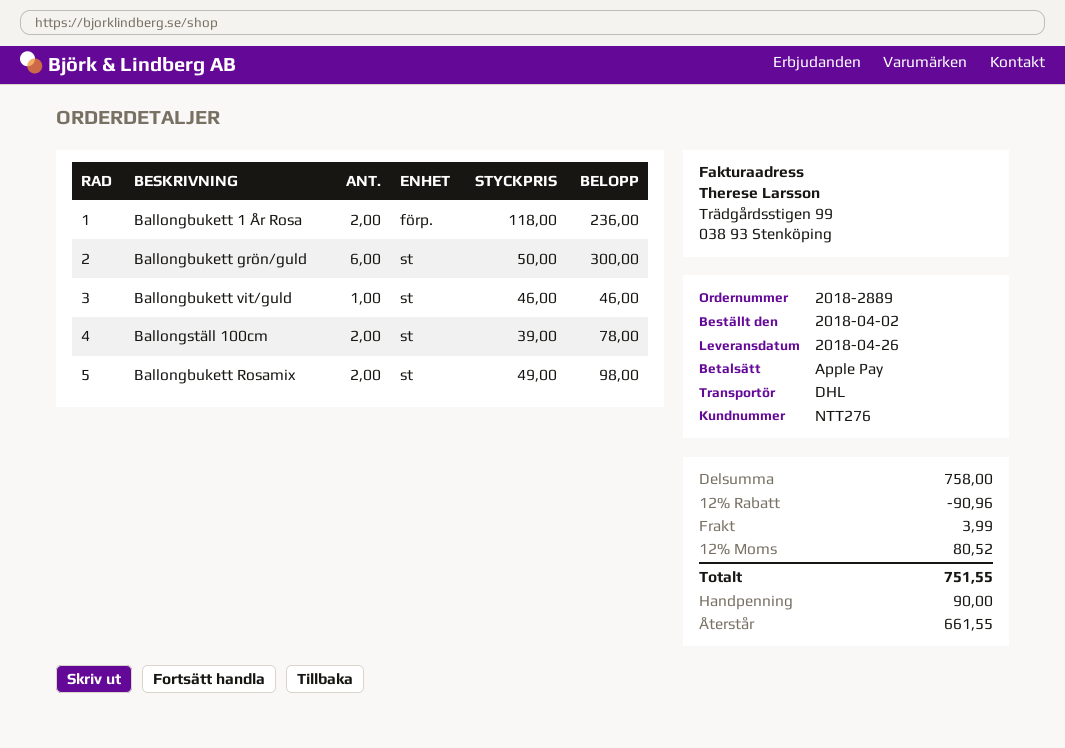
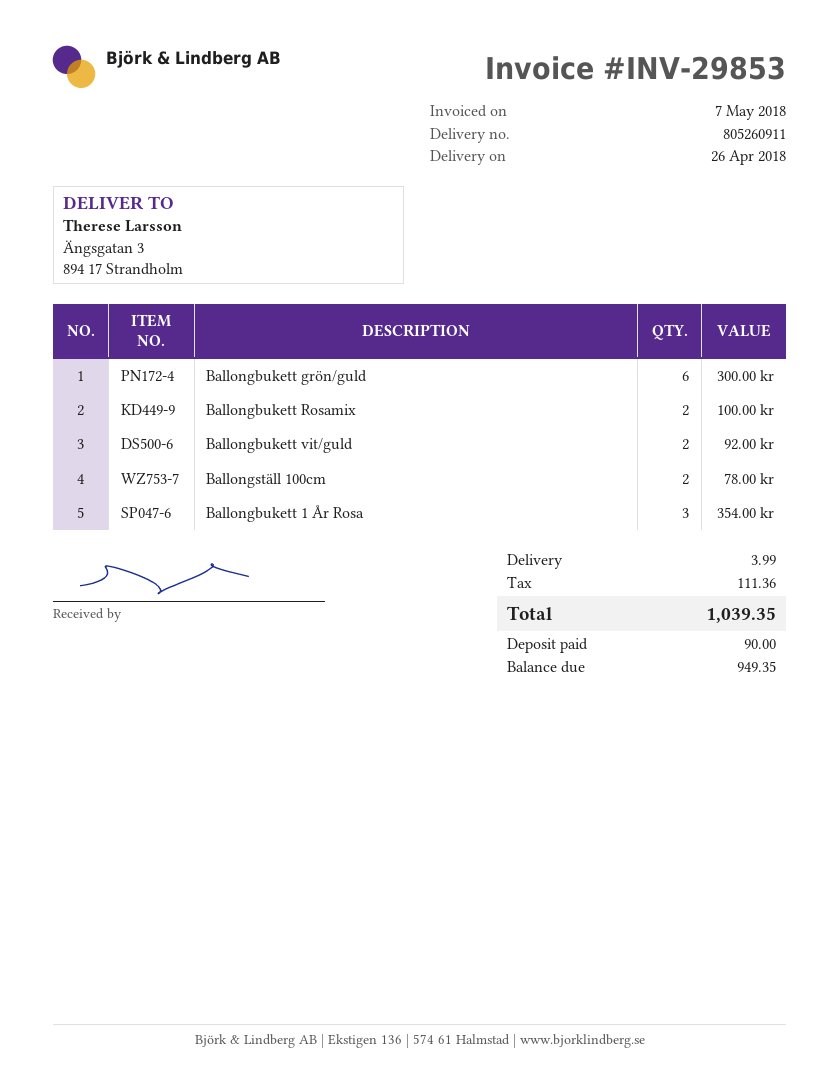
Ballongbukett 1 År Rosa: 2 for 236.00 -> 3 for 354.00
Ballongbukett vit/guld: 1 for 46.00 -> 2 for 92.00
Ballongbukett Rosamix: 2 for 98.00 -> 2 for 100.00
discount: 12% = 90.96 -> none
tax: 80.52 -> 111.36
total: 751.55 -> 1039.35
balance: 661.55 -> 949.35

